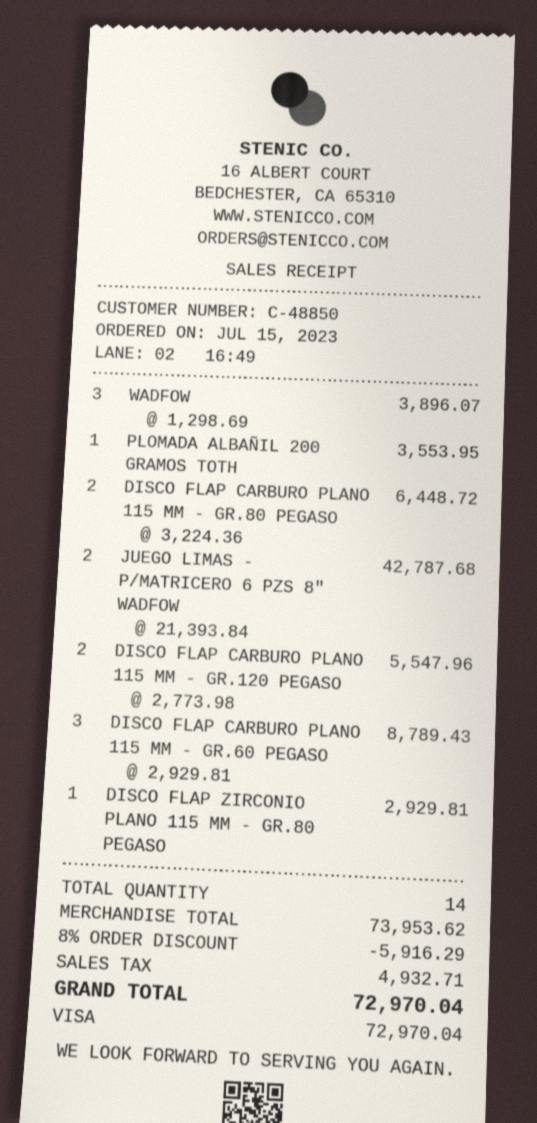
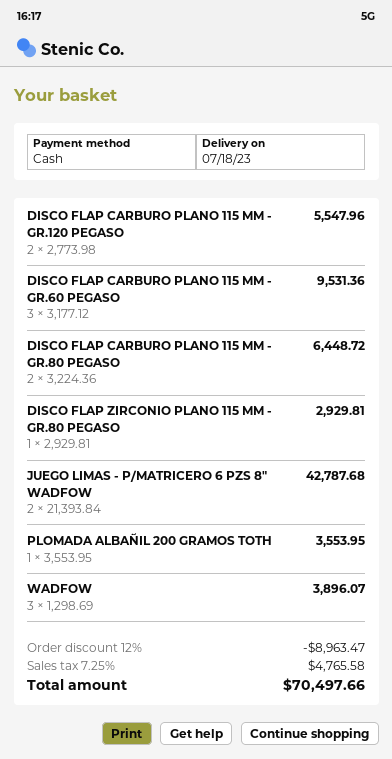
payment method: Visa -> cash
DISCO FLAP CARBURO PLANO 115 MM - GR.60 PEGASO: 3 x 2929.81 = 8789.43 -> 3 x 3177.12 = 9531.36
discount: 8% = 5916.29 -> 12% = 8963.47
tax: 4932.71 -> 4765.58
total: 72970.04 -> 70497.66

